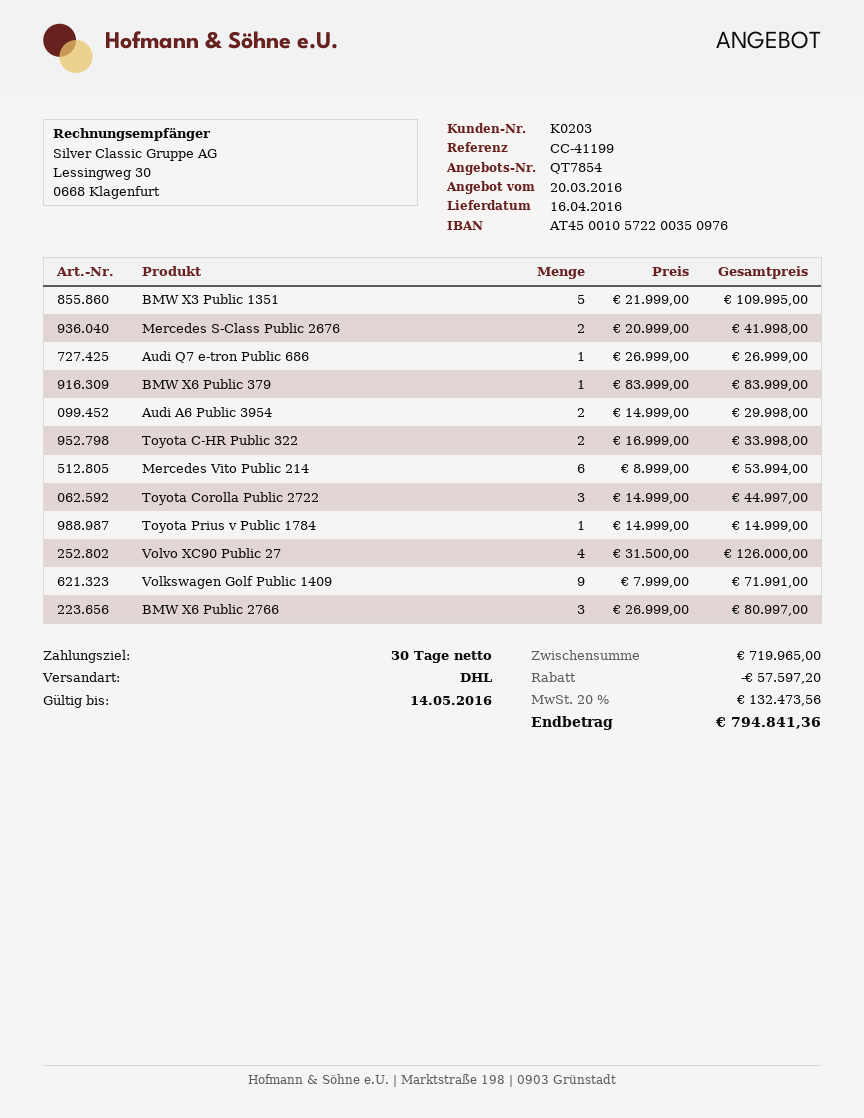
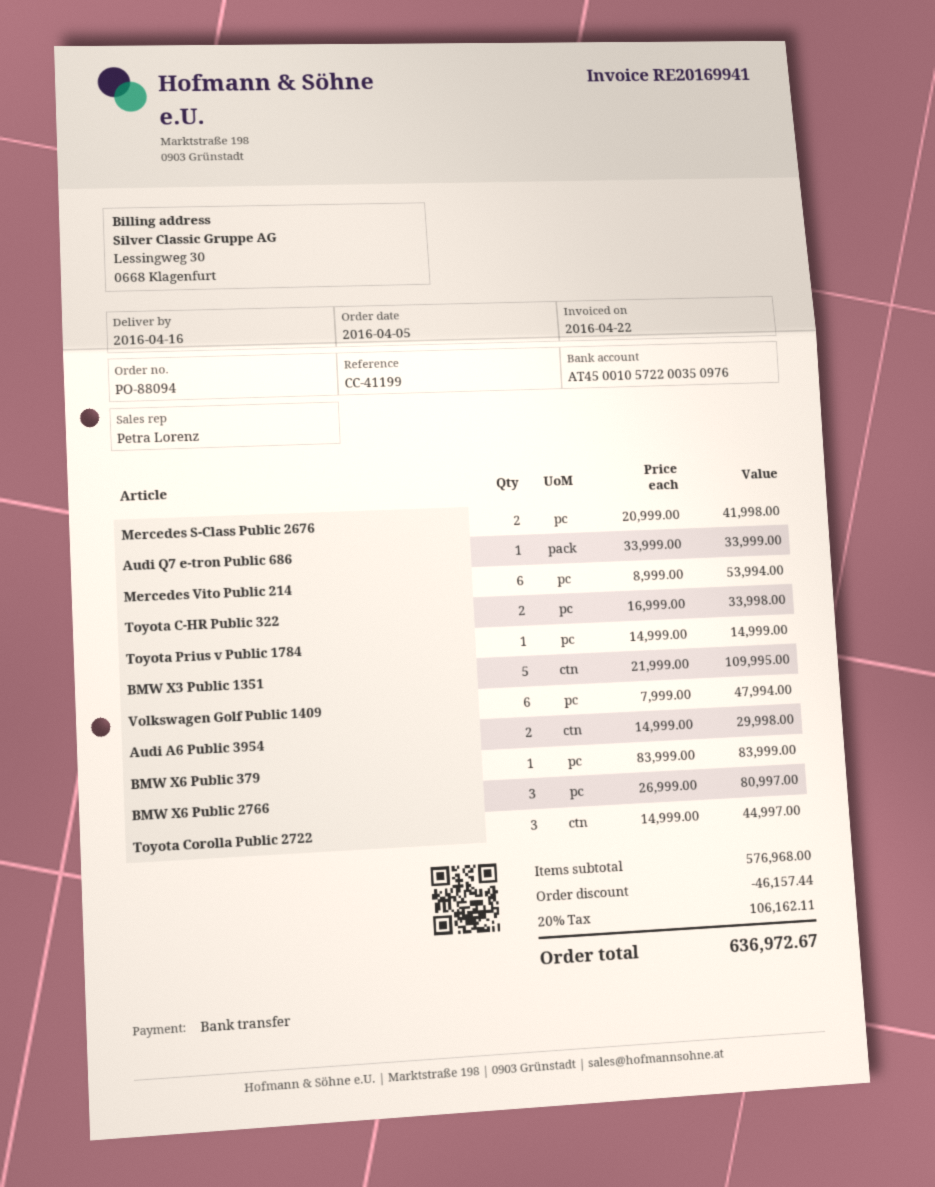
Audi Q7 e-tron Public 686: 1 x 26999.00 = 26999.00 -> 1 x 33999.00 = 33999.00
Volvo XC90 Public 27: 4 x 31500.00 = 126000.00 -> none
Volkswagen Golf Public 1409: 9 x 7999.00 = 71991.00 -> 6 x 7999.00 = 47994.00
subtotal: 719965.00 -> 576968.00
discount: 57597.20 -> 46157.44
tax: 20% = 132473.56 -> 20% = 106162.11
total: 794841.36 -> 636972.67

